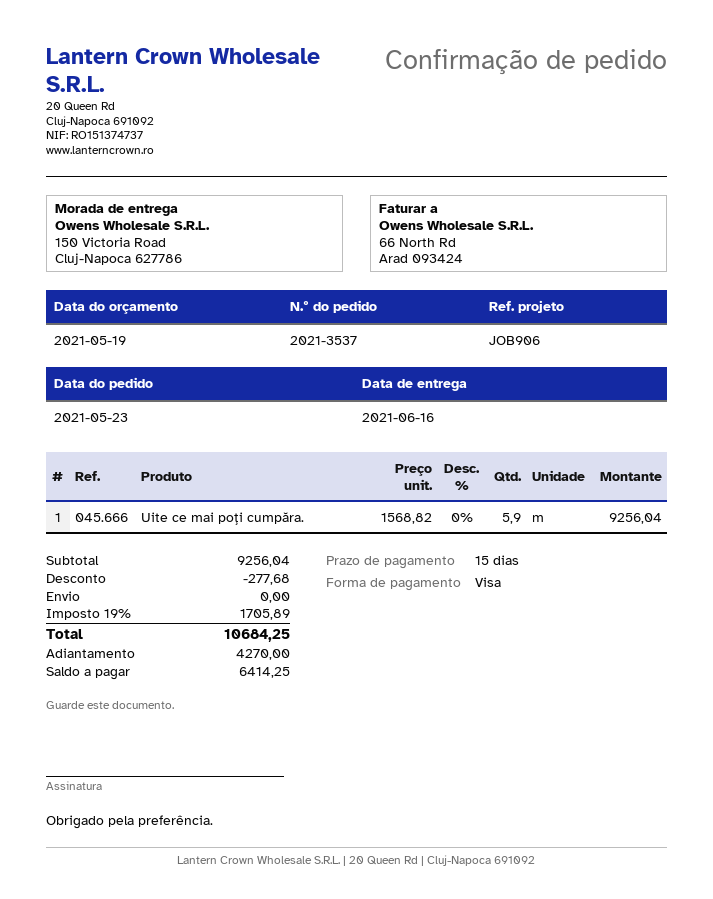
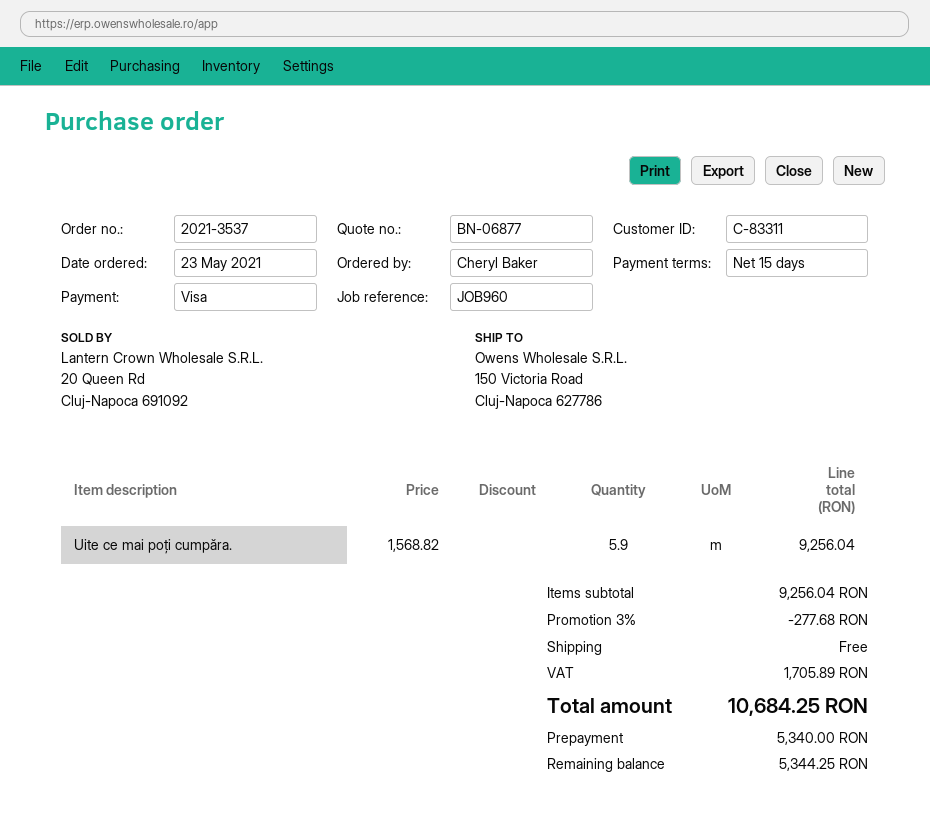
reference: JOB906 -> JOB960
deposit: 4270.00 -> 5340.00
balance: 6414.25 -> 5344.25

